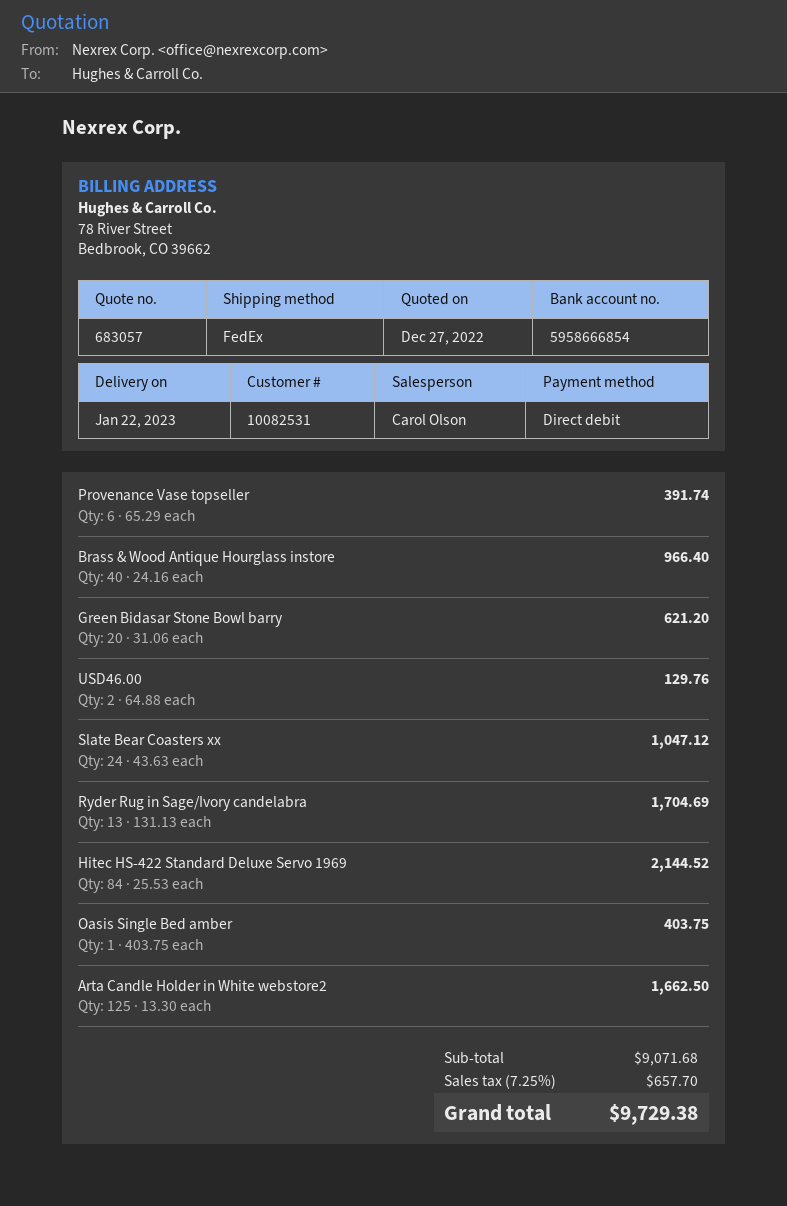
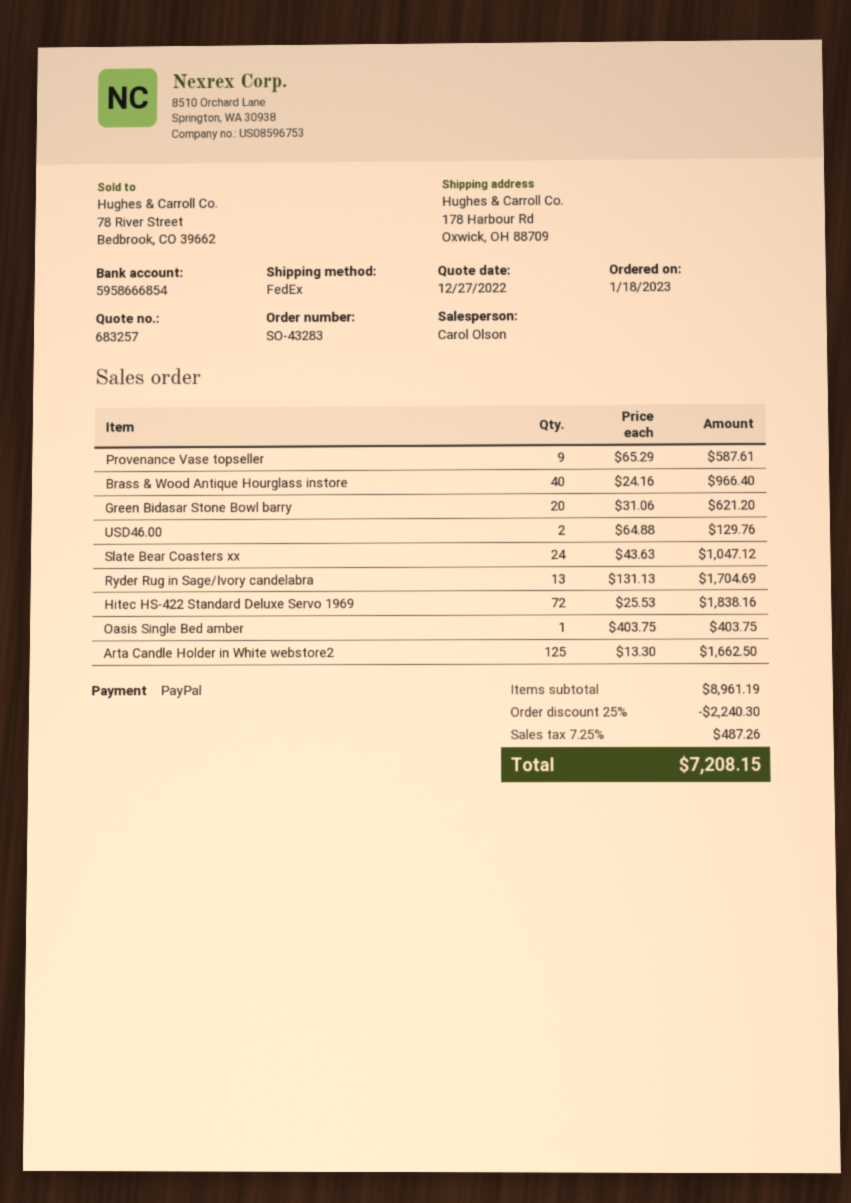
quote number: 683057 -> 683257
payment method: direct debit -> PayPal
Provenance Vase topseller: 6 x 65.29 = 391.74 -> 9 x 65.29 = 587.61
Hitec HS-422 Standard Deluxe Servo 1969: 84 x 25.53 = 2144.52 -> 72 x 25.53 = 1838.16
subtotal: 9071.68 -> 8961.19
discount: none -> 25% = 2240.30
tax: 7.25% = 657.70 -> 7.25% = 487.26
total: 9729.38 -> 7208.15

